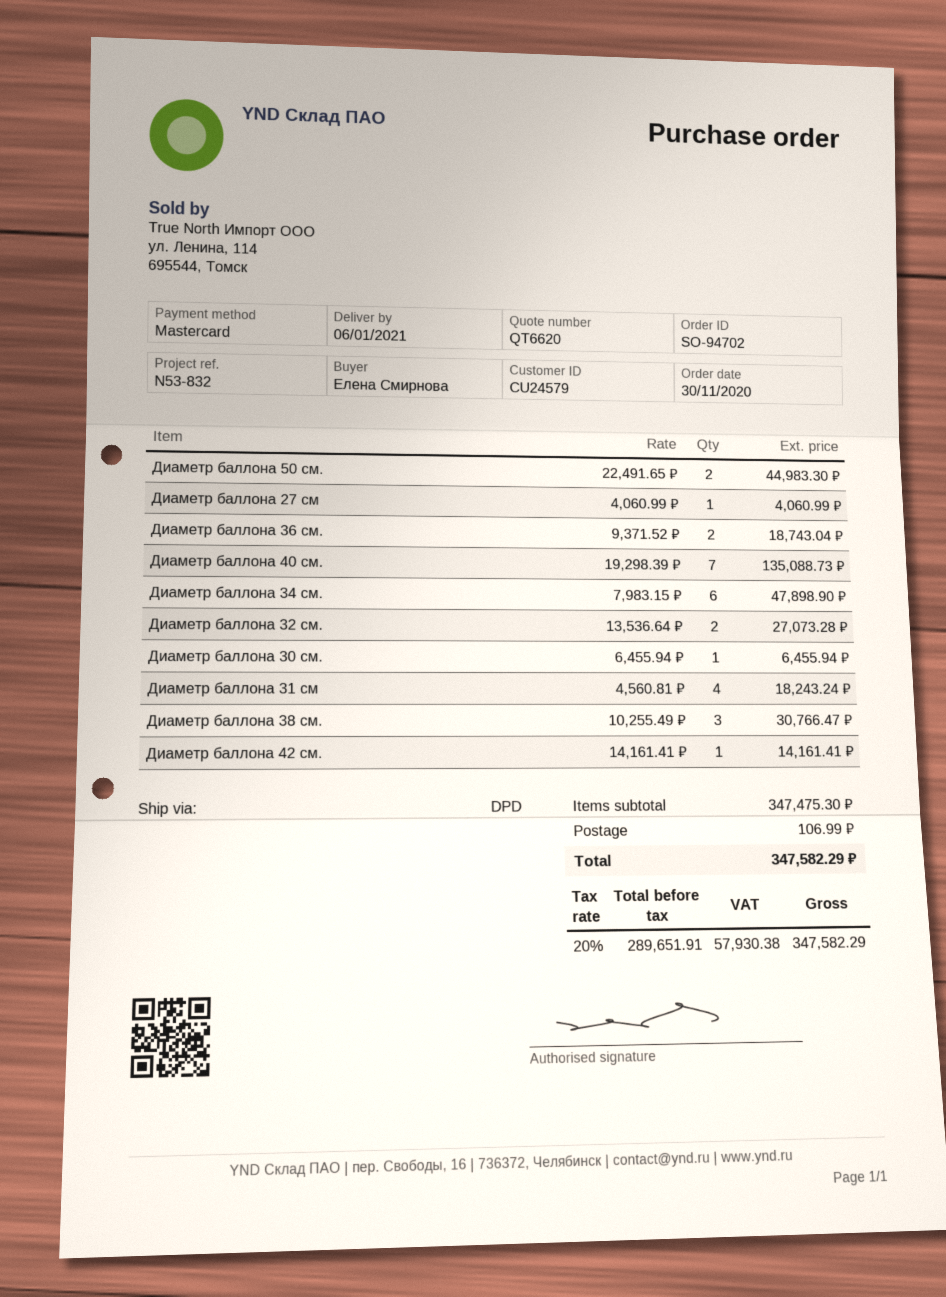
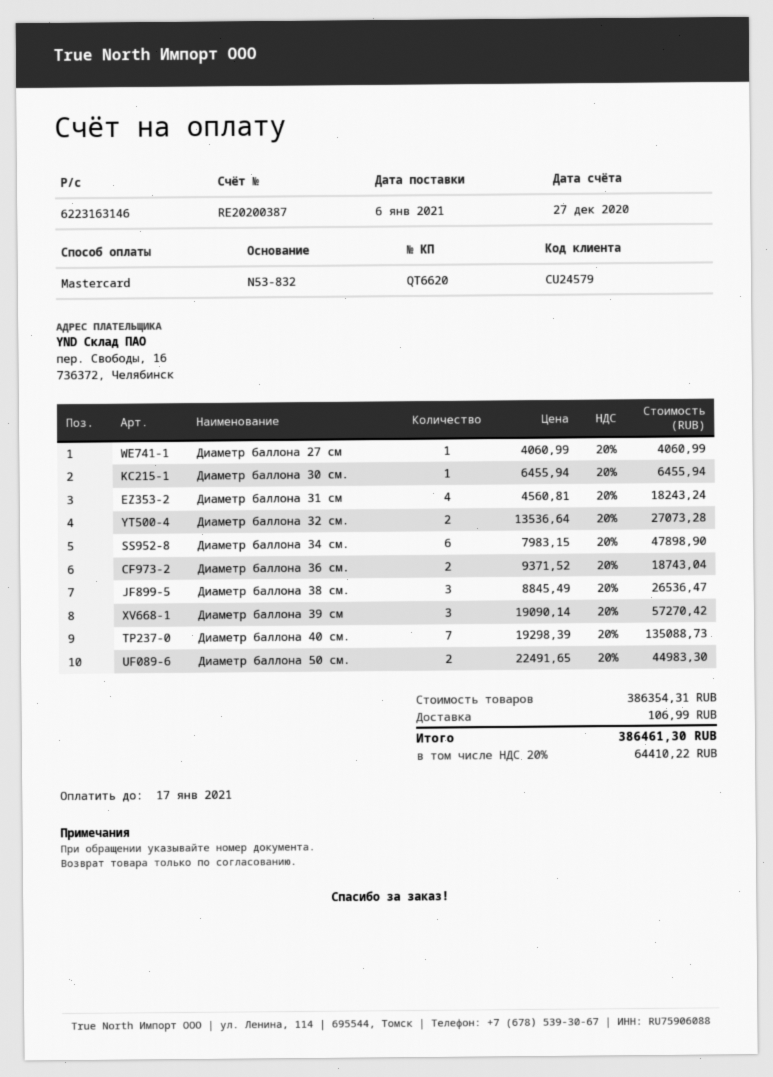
Диаметр баллона 38 см.: 3 x 10255.49 = 30766.47 -> 3 x 8845.49 = 26536.47
Диаметр баллона 42 см.: 1 x 14161.41 = 14161.41 -> none
Диаметр баллона 39 см: none -> 3 x 19090.14 = 57270.42
subtotal: 347475.30 -> 386354.31
tax: 20% = 57930.38 -> 20% = 64410.22
total: 347582.29 -> 386461.30

